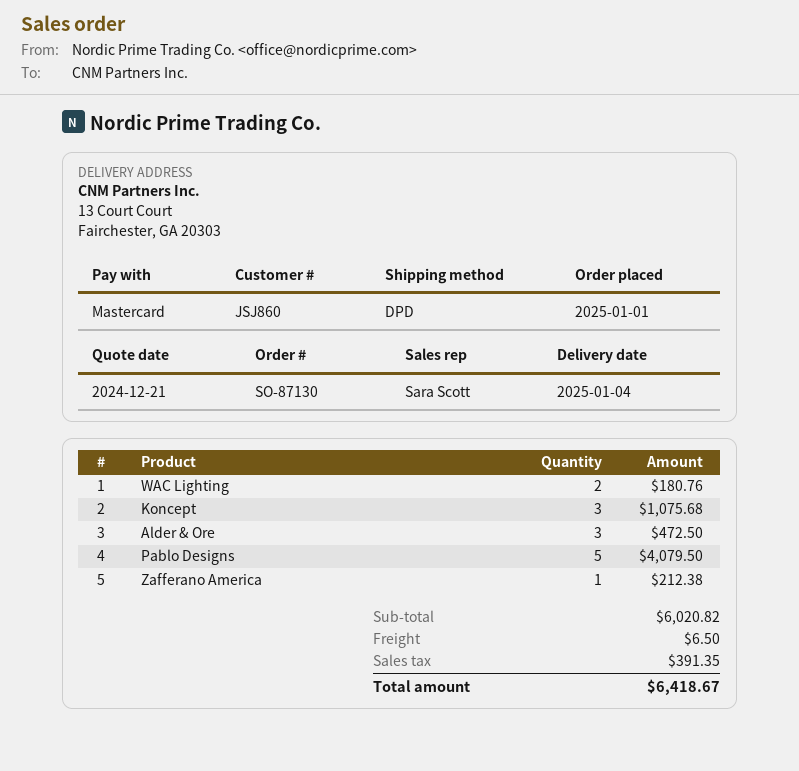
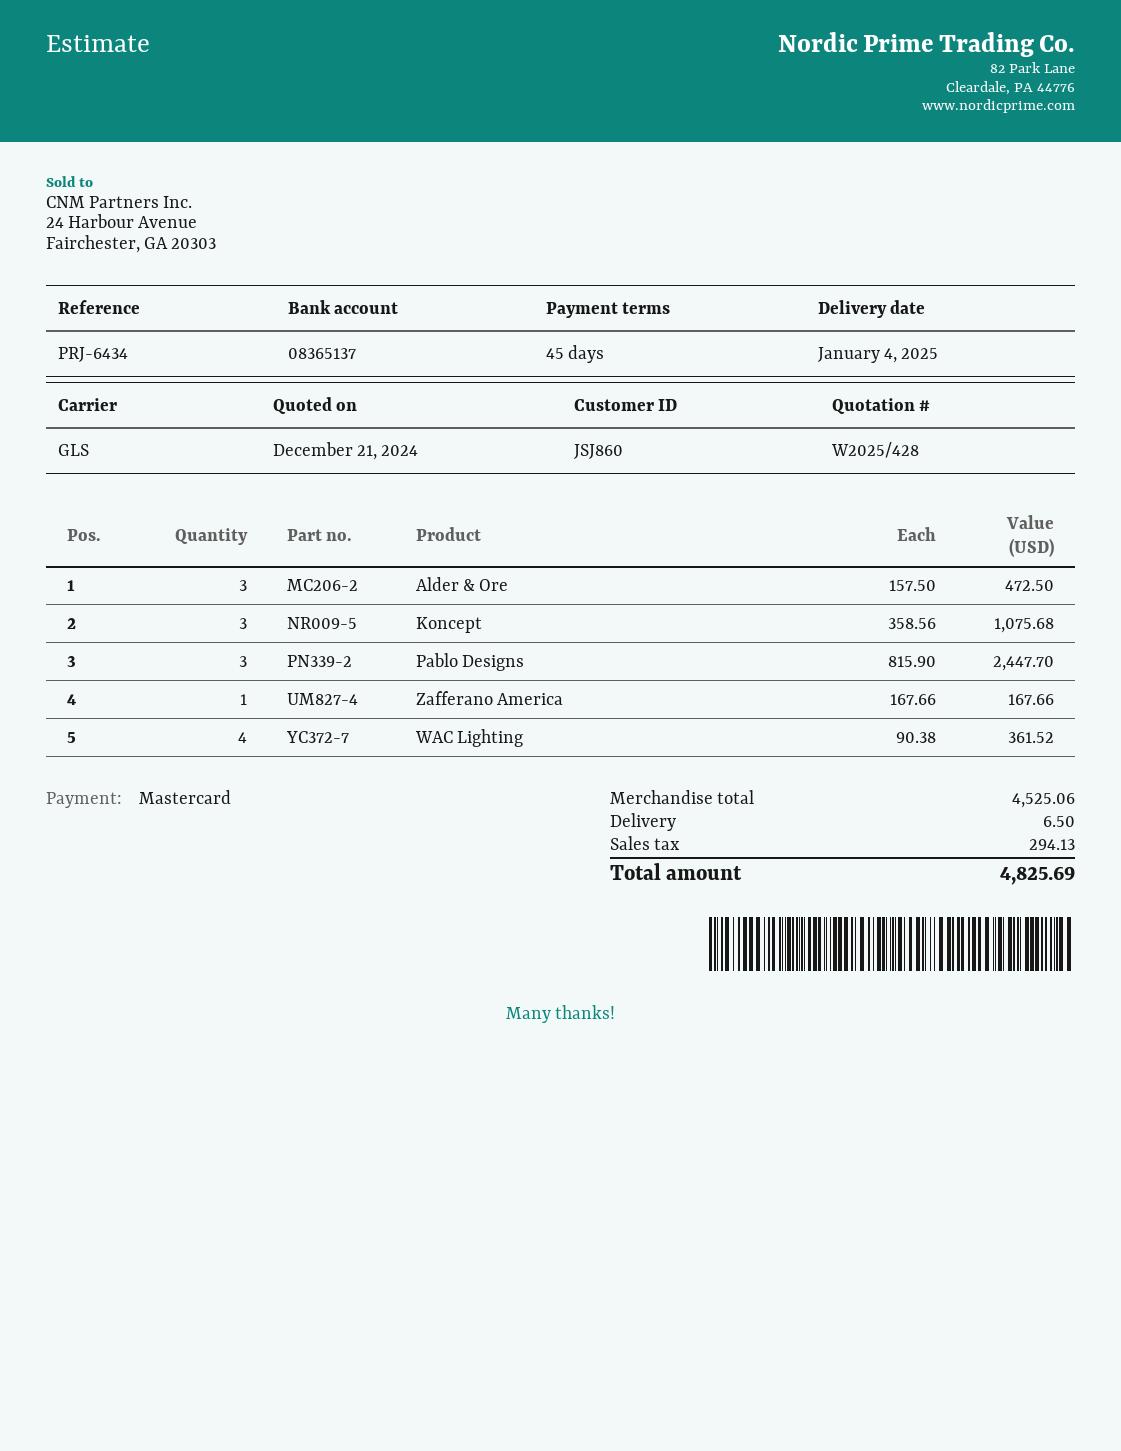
shipping method: DPD -> GLS
WAC Lighting: 2 for 180.76 -> 4 for 361.52
Pablo Designs: 5 for 4079.50 -> 3 for 2447.70
Zafferano America: 1 for 212.38 -> 1 for 167.66
subtotal: 6020.82 -> 4525.06
tax: 391.35 -> 294.13
total: 6418.67 -> 4825.69

